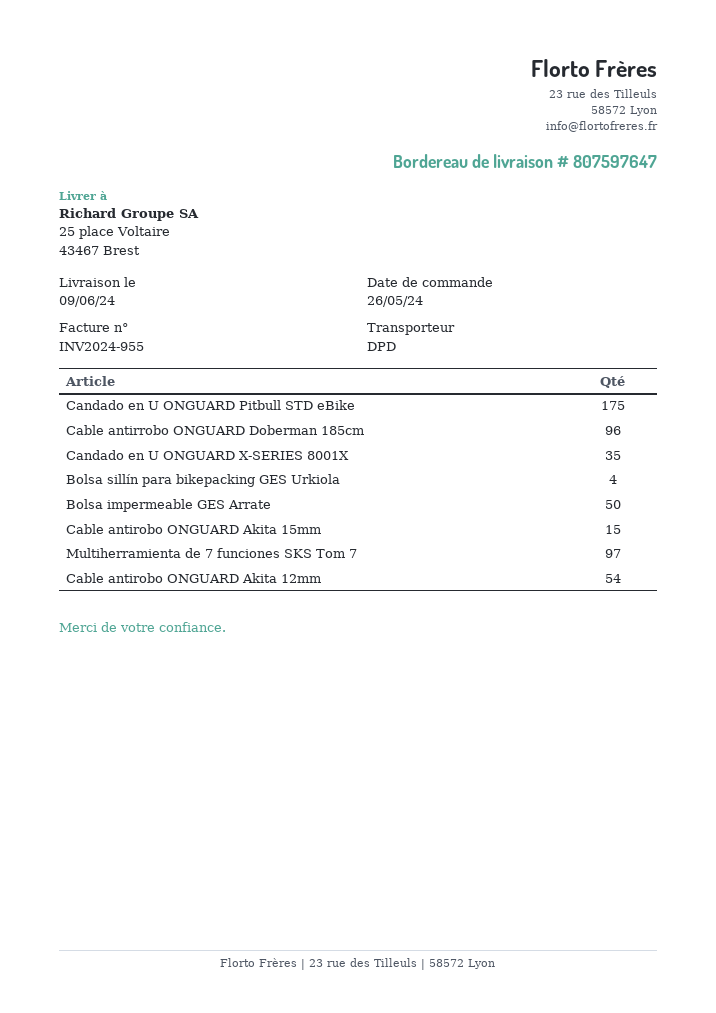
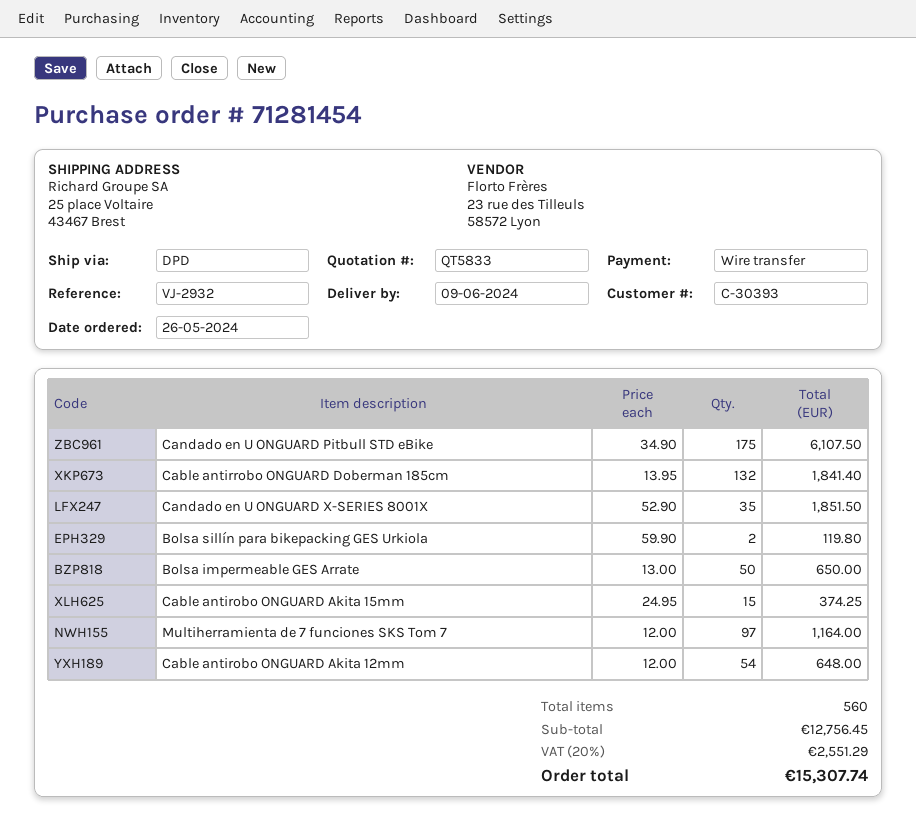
Cable antirrobo ONGUARD Doberman 185cm: 96 -> 132
Bolsa sillín para bikepacking GES Urkiola: 4 -> 2

